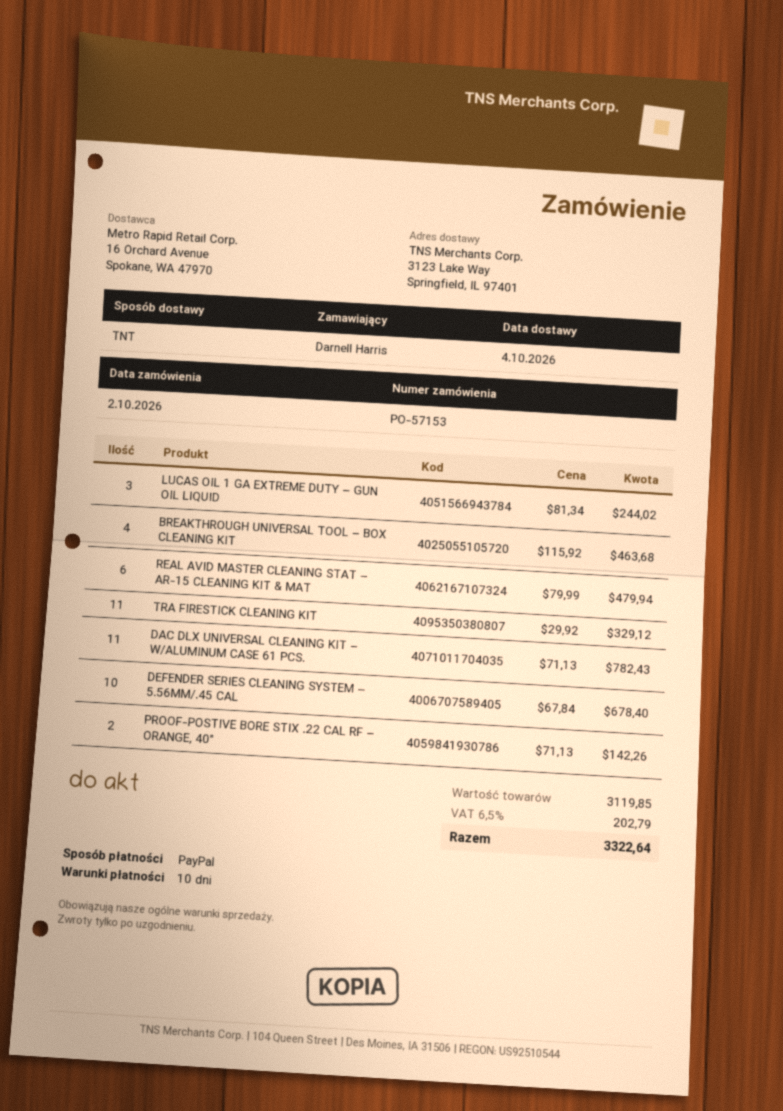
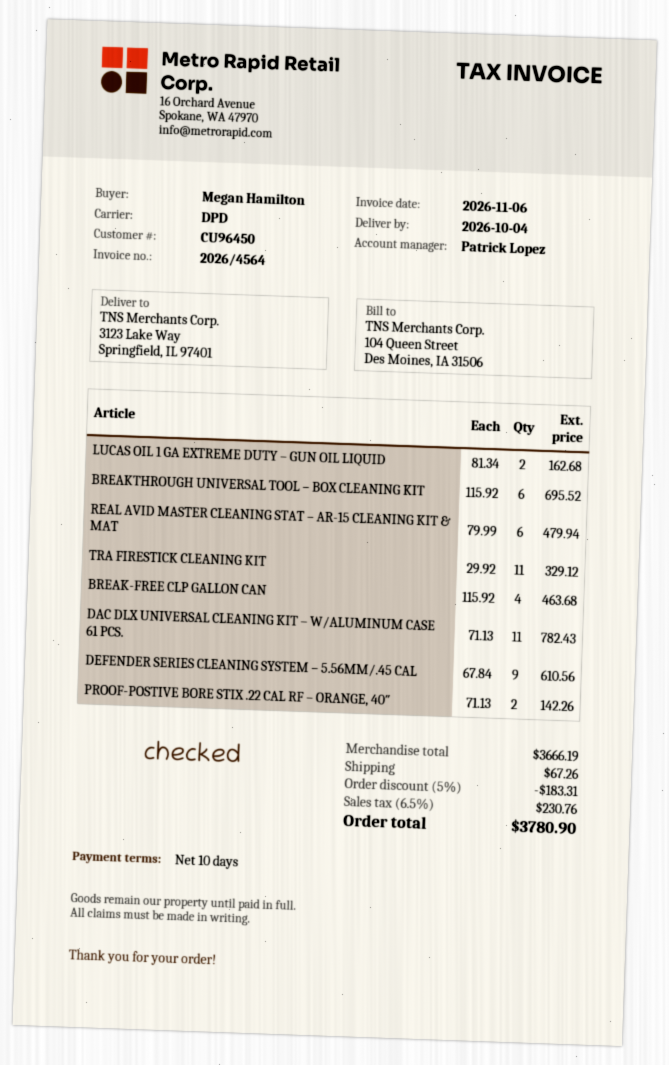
ordered by: Darnell Harris -> Megan Hamilton
shipping method: TNT -> DPD
LUCAS OIL 1 GA EXTREME DUTY – GUN OIL LIQUID: 3 x 81.34 = 244.02 -> 2 x 81.34 = 162.68
BREAKTHROUGH UNIVERSAL TOOL – BOX CLEANING KIT: 4 x 115.92 = 463.68 -> 6 x 115.92 = 695.52
DEFENDER SERIES CLEANING SYSTEM – 5.56MM/.45 CAL: 10 x 67.84 = 678.40 -> 9 x 67.84 = 610.56
BREAK-FREE CLP GALLON CAN: none -> 4 x 115.92 = 463.68
subtotal: 3119.85 -> 3666.19
discount: none -> 5% = 183.31
shipping: none -> 67.26
tax: 6.5% = 202.79 -> 6.5% = 230.76
total: 3322.64 -> 3780.90

